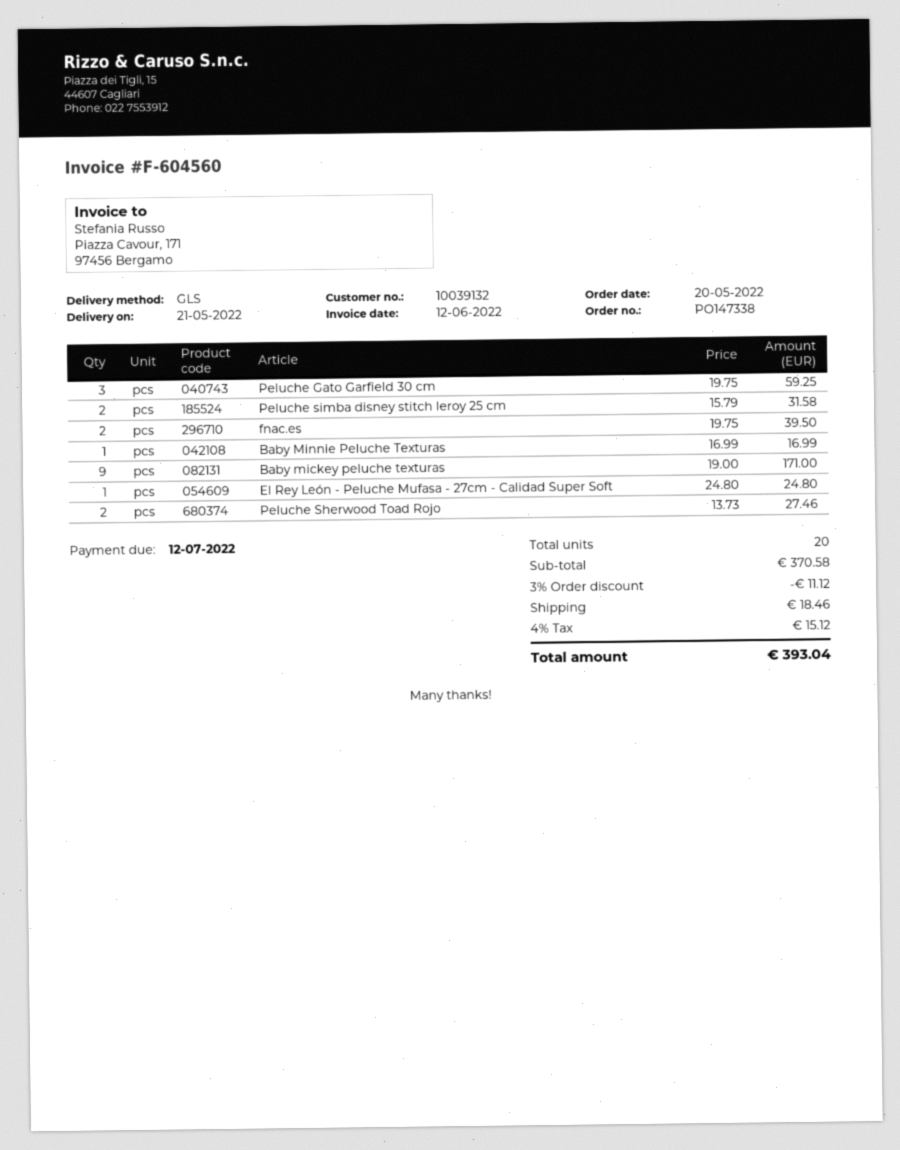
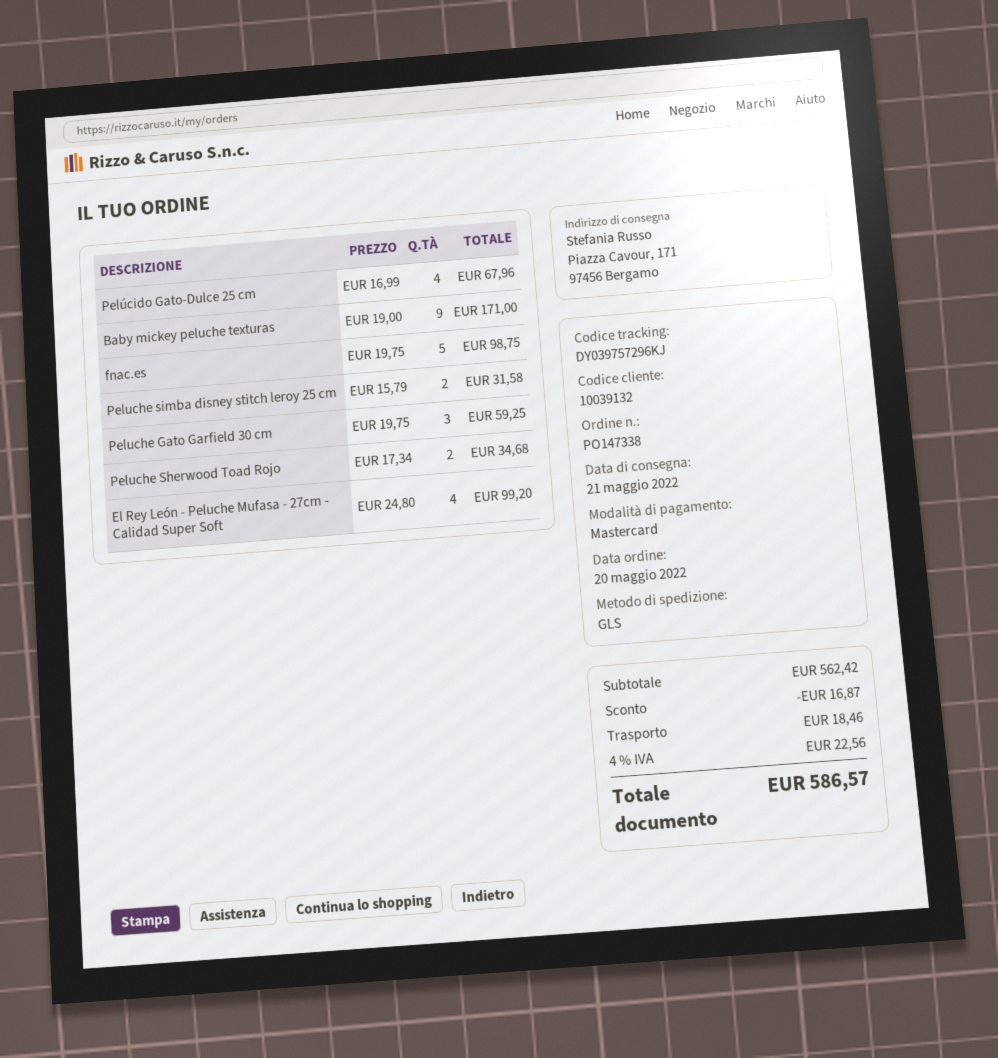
fnac.es: 2 x 19.75 = 39.50 -> 5 x 19.75 = 98.75
Baby Minnie Peluche Texturas: 1 x 16.99 = 16.99 -> none
El Rey León - Peluche Mufasa - 27cm - Calidad Super Soft: 1 x 24.80 = 24.80 -> 4 x 24.80 = 99.20
Peluche Sherwood Toad Rojo: 2 x 13.73 = 27.46 -> 2 x 17.34 = 34.68
Pelúcido Gato-Dulce 25 cm: none -> 4 x 16.99 = 67.96
subtotal: 370.58 -> 562.42
discount: 11.12 -> 16.87
tax: 4% = 15.12 -> 4% = 22.56
total: 393.04 -> 586.57

